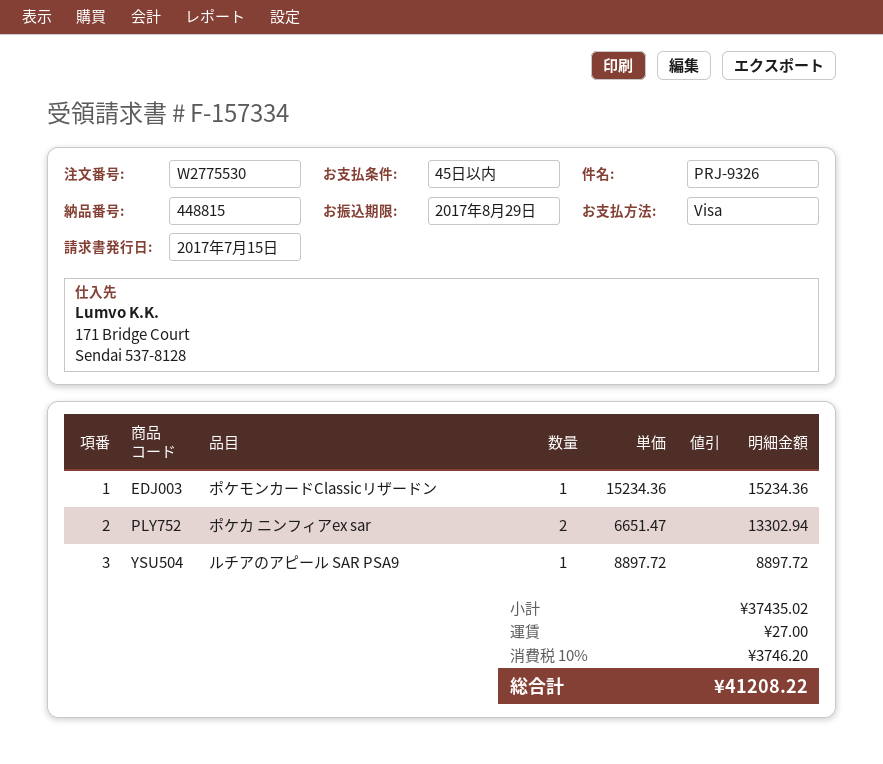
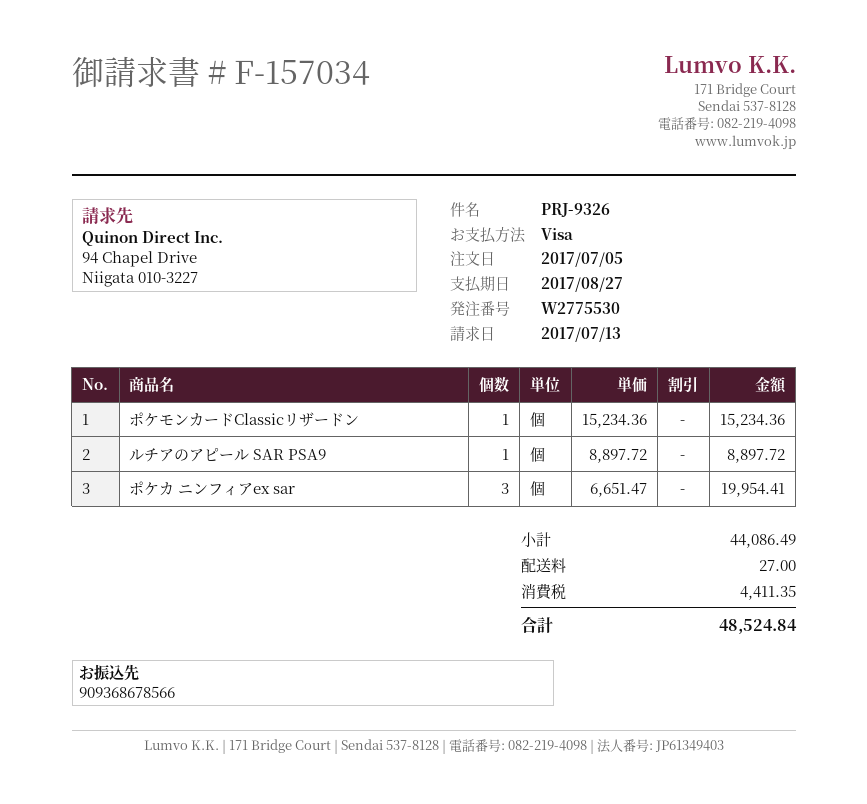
invoice number: F-157334 -> F-157034
invoice date: 2017-07-15 -> 2017-07-13
due date: 2017-08-29 -> 2017-08-27
ポケカ ニンフィアex sar: 2 x 6651.47 = 13302.94 -> 3 x 6651.47 = 19954.41
subtotal: 37435.02 -> 44086.49
tax: 3746.20 -> 4411.35
total: 41208.22 -> 48524.84

